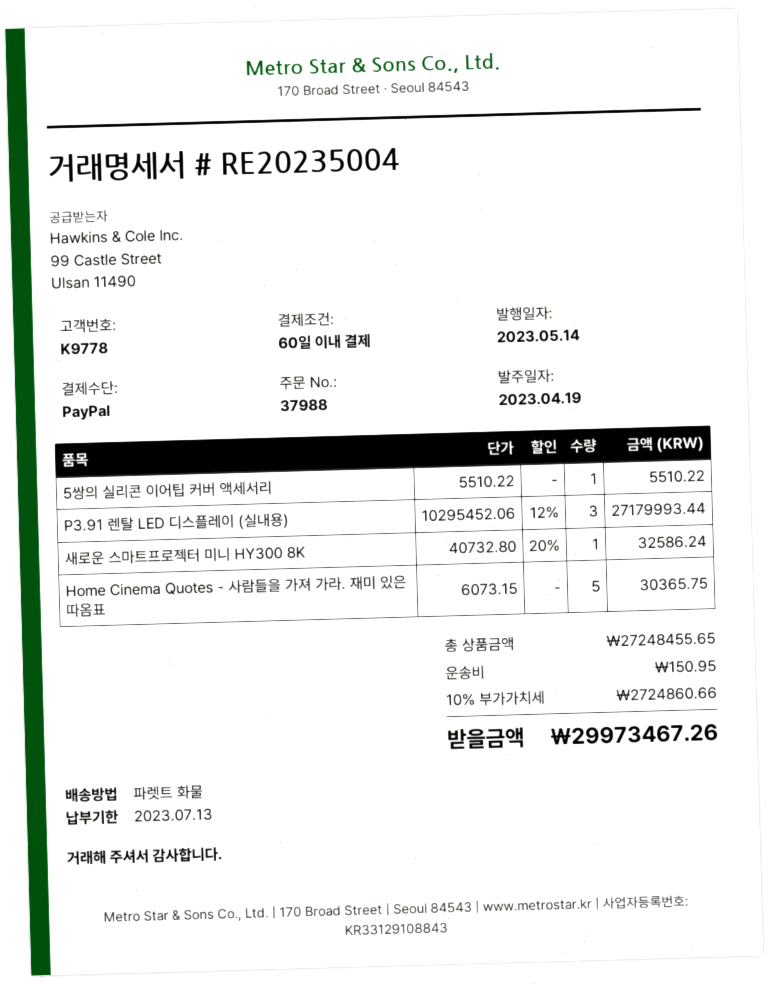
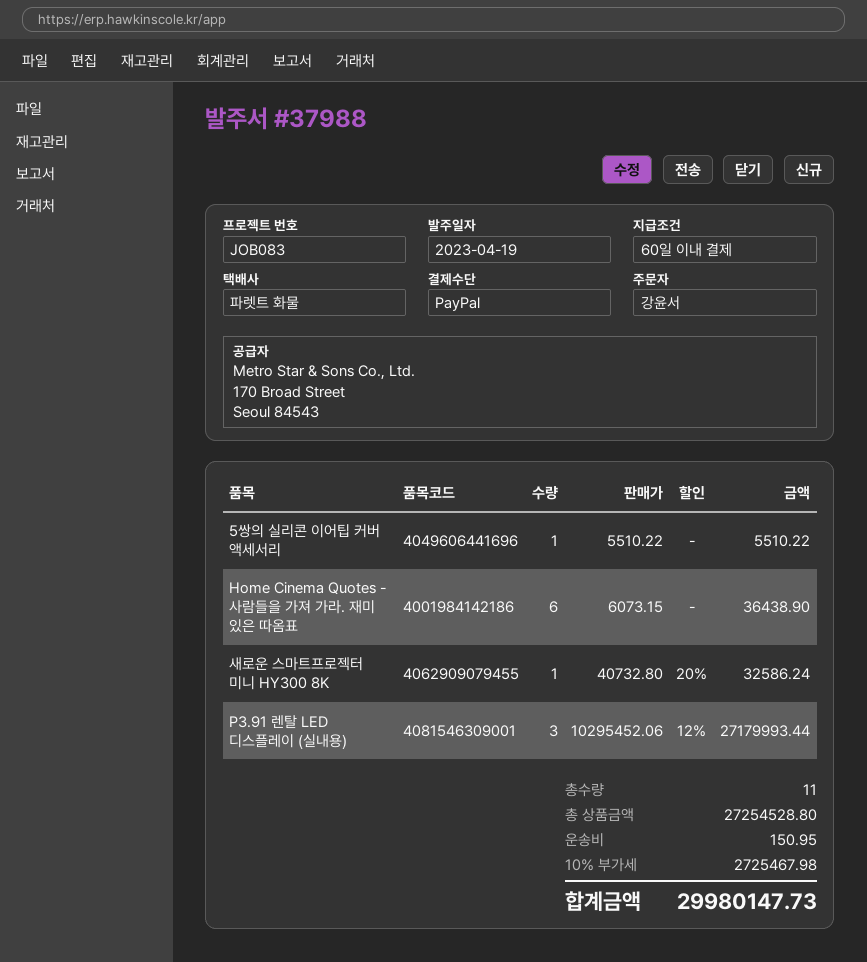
Home Cinema Quotes - 사람들을 가져 가라. 재미 있은 따옴표: 5 x 6073.15 = 30365.75 -> 6 x 6073.15 = 36438.90
subtotal: 27248455.65 -> 27254528.80
tax: 10% = 2724860.66 -> 10% = 2725467.98
total: 29973467.26 -> 29980147.73

